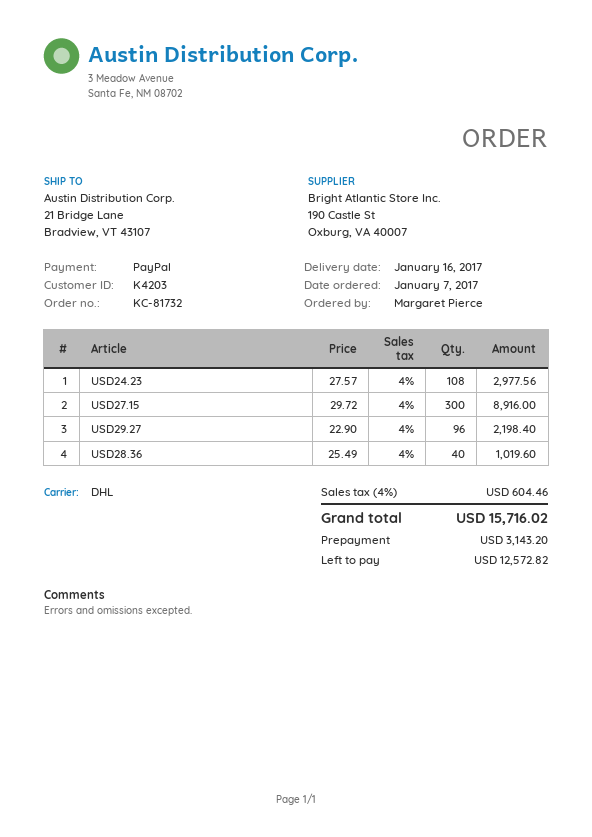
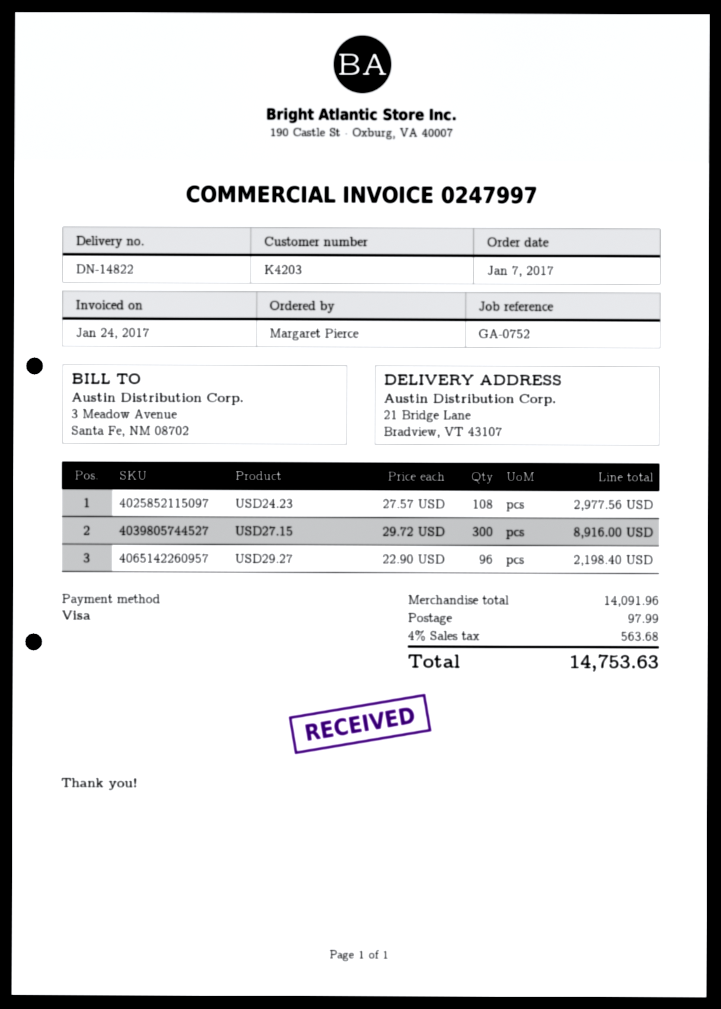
payment method: PayPal -> Visa
USD28.36: 40 x 25.49 = 1019.60 -> none
shipping: none -> 97.99
tax: 4% = 604.46 -> 4% = 563.68
total: 15716.02 -> 14753.63

